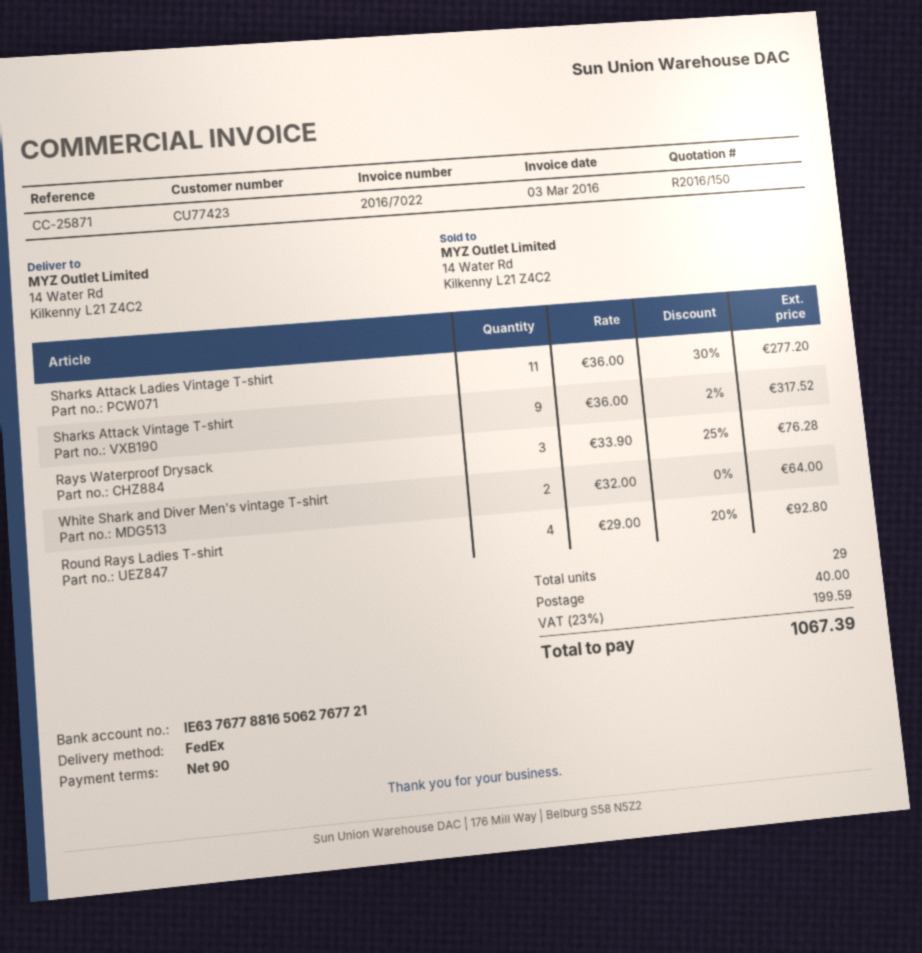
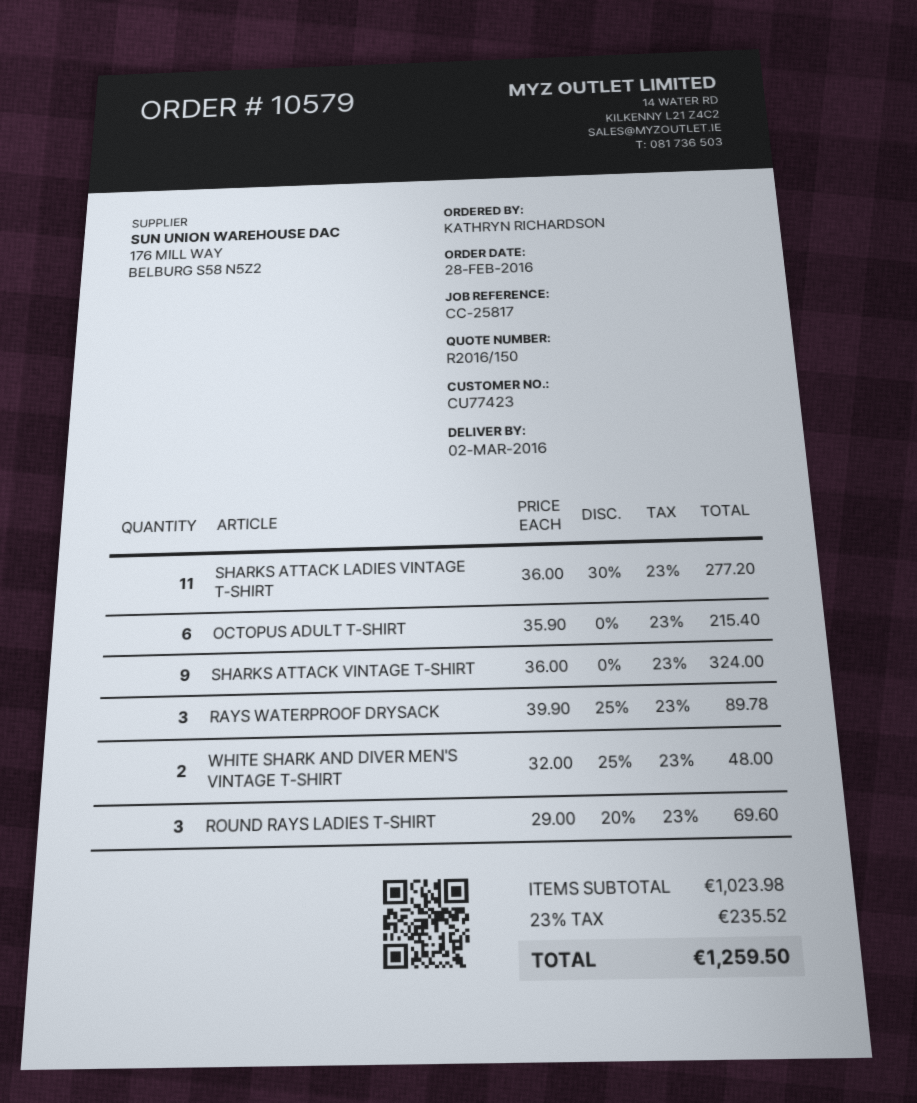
reference: CC-25871 -> CC-25817
Sharks Attack Vintage T-shirt: 9 x 36.00 - 2% = 317.52 -> 9 x 36.00 = 324.00
Rays Waterproof Drysack: 3 x 33.90 - 25% = 76.28 -> 3 x 39.90 - 25% = 89.78
White Shark and Diver Men's vintage T-shirt: 2 x 32.00 = 64.00 -> 2 x 32.00 - 25% = 48.00
Round Rays Ladies T-shirt: 4 x 29.00 - 20% = 92.80 -> 3 x 29.00 - 20% = 69.60
OCTOPUS ADULT T-SHIRT: none -> 6 x 35.90 = 215.40
shipping: 40.00 -> none
tax: 23% = 199.59 -> 23% = 235.52
total: 1067.39 -> 1259.50

